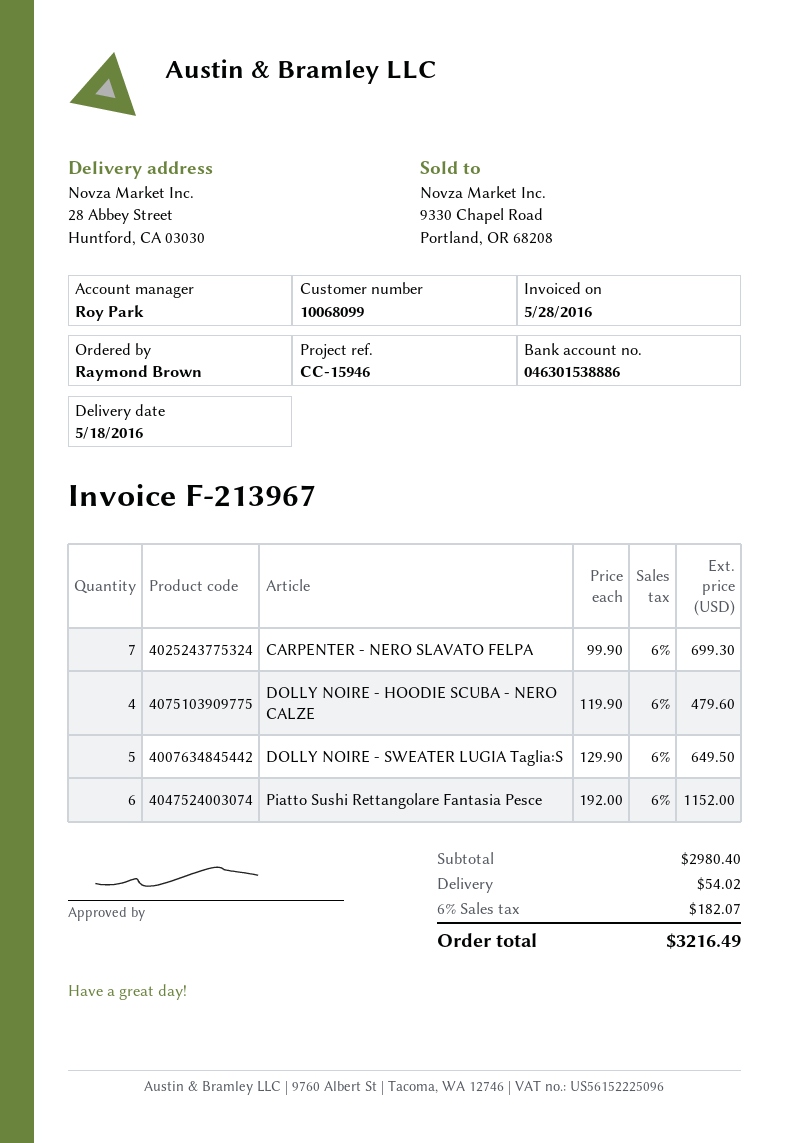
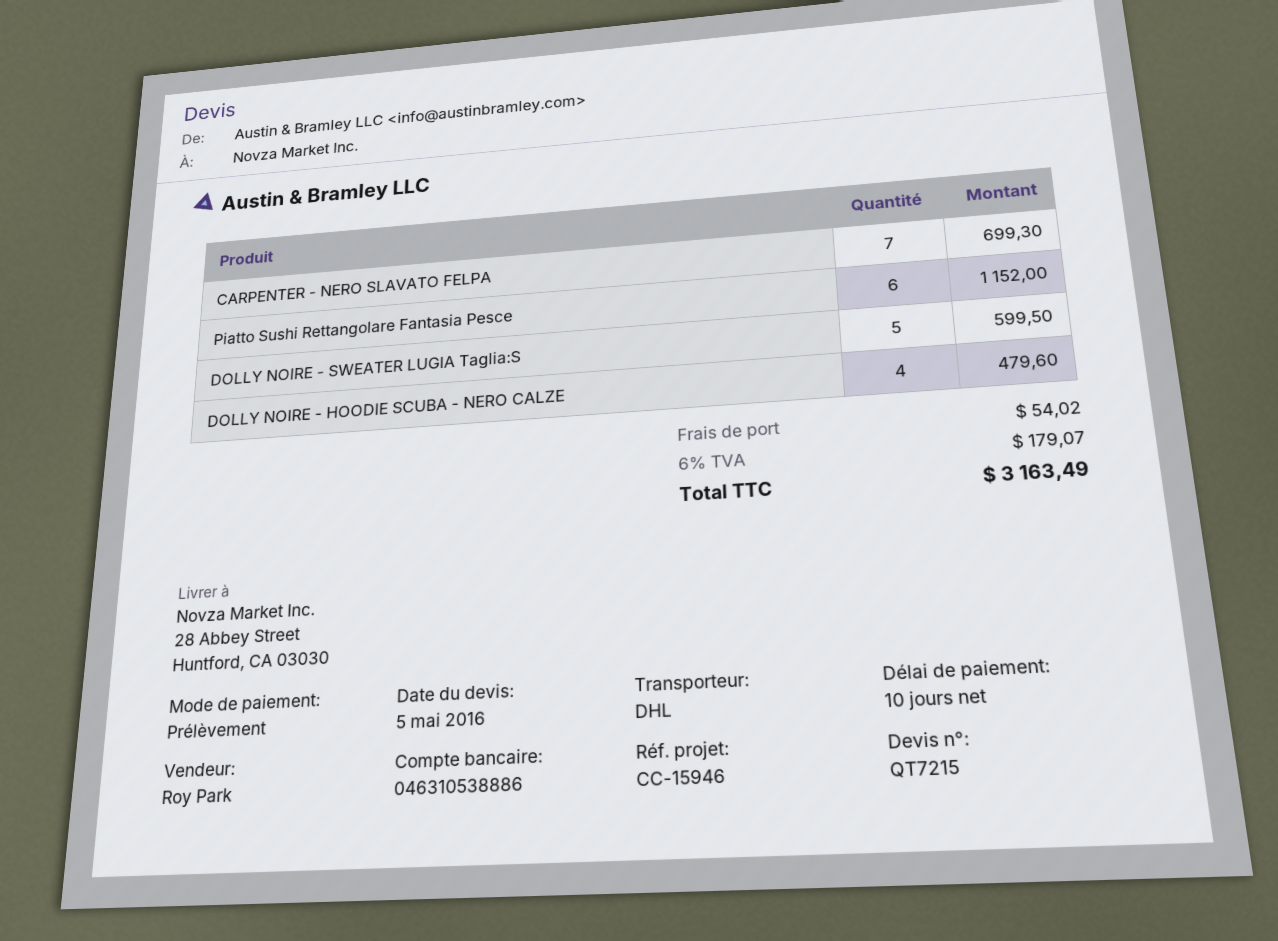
bank account: 046301538886 -> 046310538886
DOLLY NOIRE - SWEATER LUGIA Taglia:S: 5 for 649.50 -> 5 for 599.50
tax: 6% = 182.07 -> 6% = 179.07
total: 3216.49 -> 3163.49

